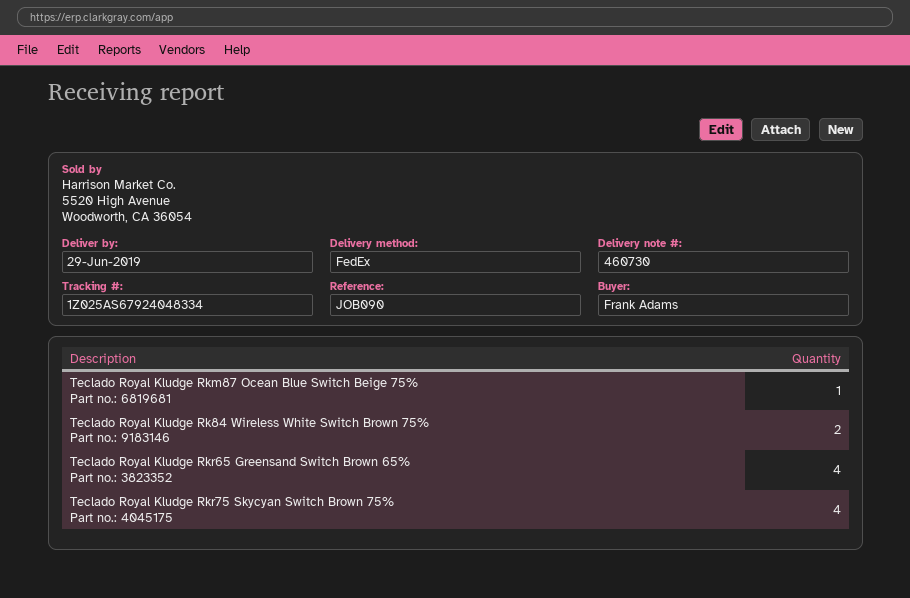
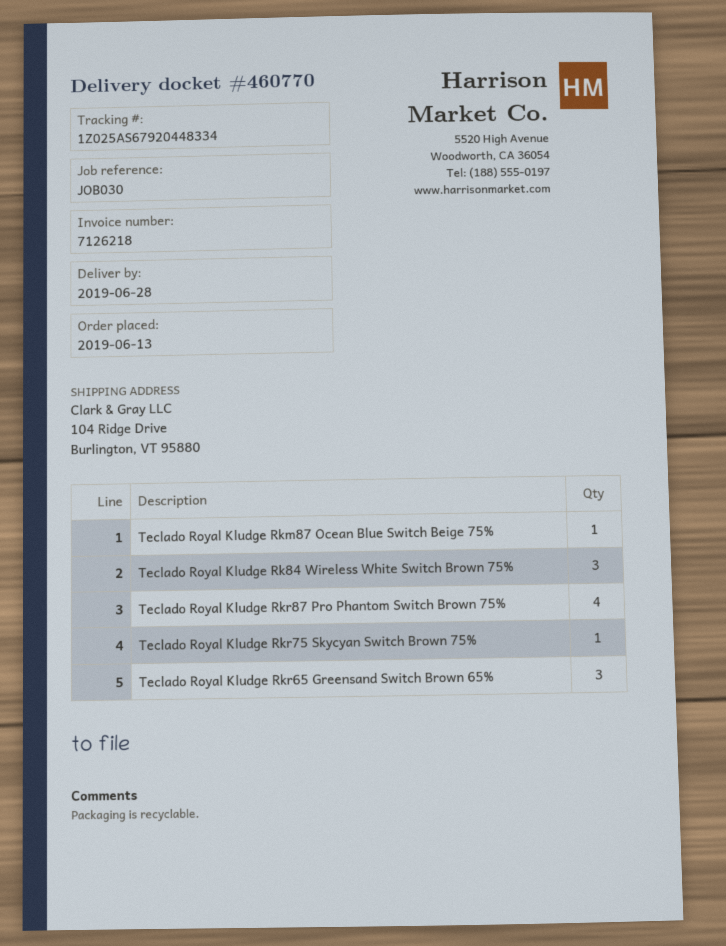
delivery note number: 460730 -> 460770
delivery date: 2019-06-29 -> 2019-06-28
reference: JOB090 -> JOB030
tracking number: 1Z025AS67924048334 -> 1Z025AS67920448334
Teclado Royal Kludge Rk84 Wireless White Switch Brown 75%: 2 -> 3
Teclado Royal Kludge Rkr65 Greensand Switch Brown 65%: 4 -> 3
Teclado Royal Kludge Rkr75 Skycyan Switch Brown 75%: 4 -> 1
Teclado Royal Kludge Rkr87 Pro Phantom Switch Brown 75%: none -> 4

